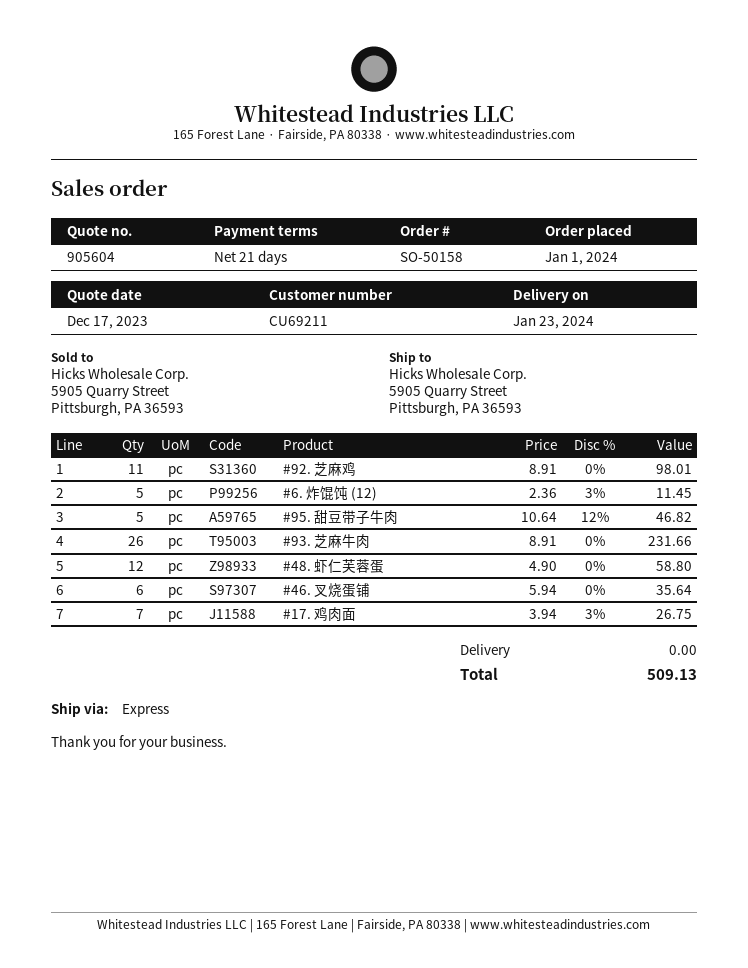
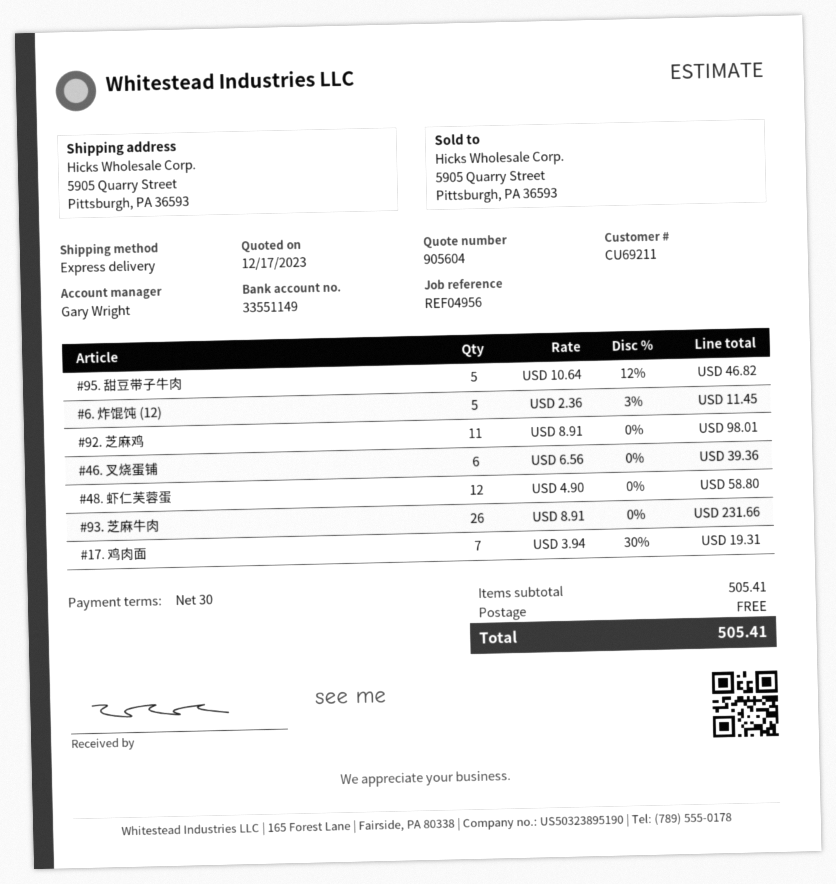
payment terms: 21 days -> 30 days
#46. 叉烧蛋铺: 6 x 5.94 = 35.64 -> 6 x 6.56 = 39.36
#17. 鸡肉面: 7 x 3.94 - 3% = 26.75 -> 7 x 3.94 - 30% = 19.31
total: 509.13 -> 505.41

